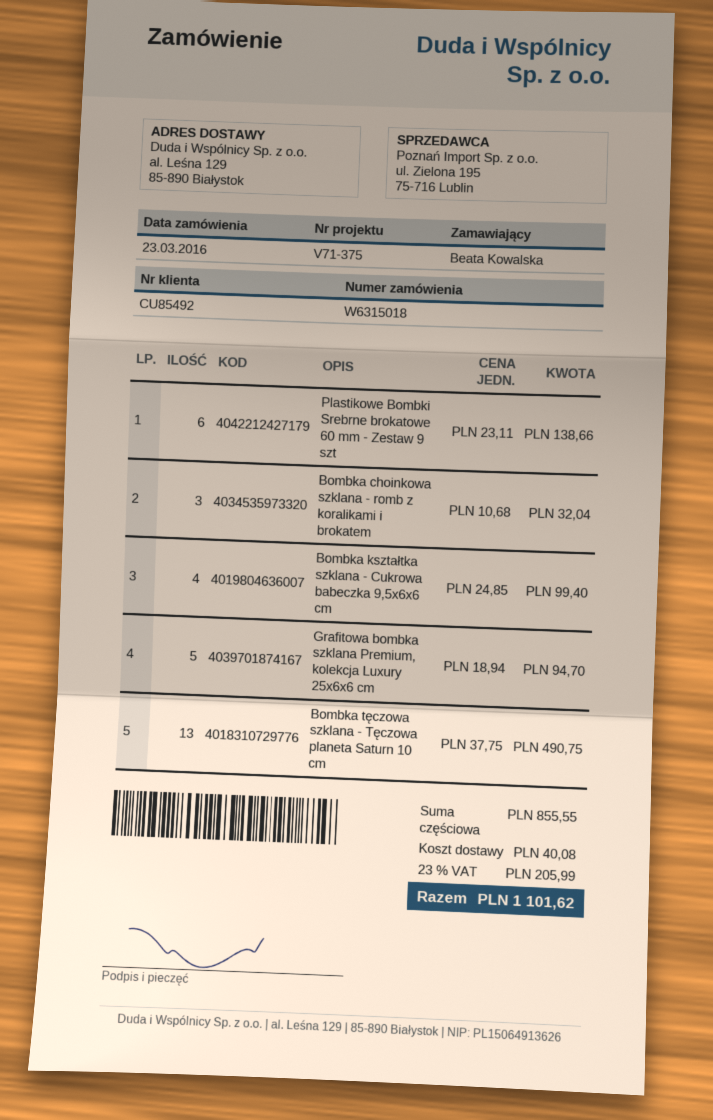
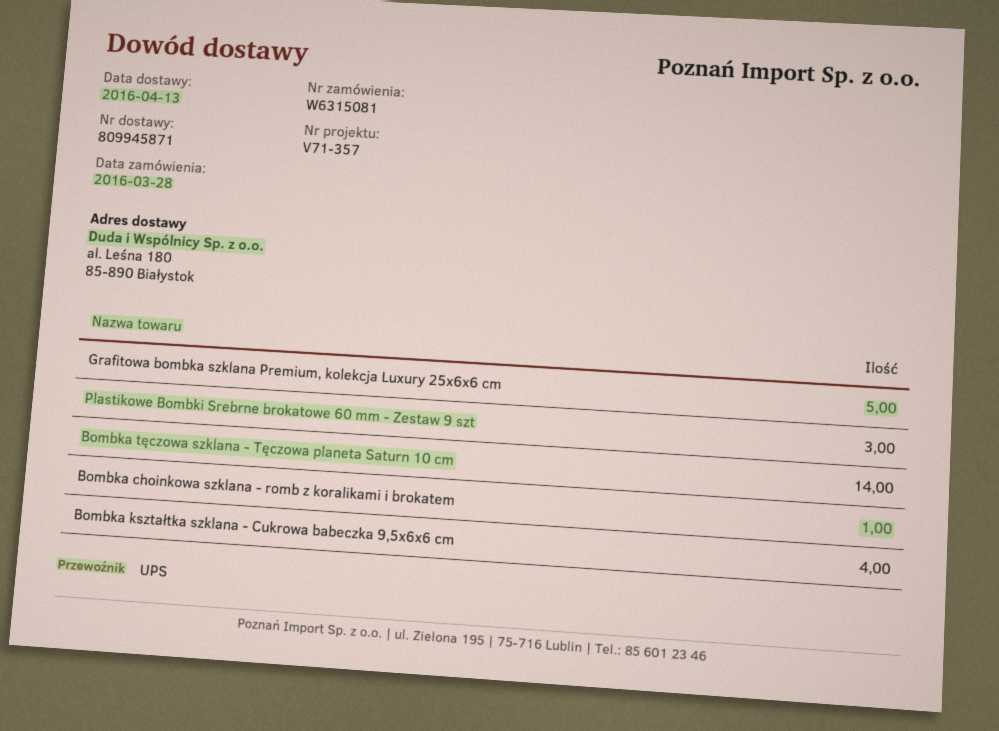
order number: W6315018 -> W6315081
order date: 2016-03-23 -> 2016-03-28
reference: V71-375 -> V71-357
ship to: al. Leśna 129, 85-890 Białystok -> al. Leśna 180, 85-890 Białystok
Plastikowe Bombki Srebrne brokatowe 60 mm - Zestaw 9 szt: 6 -> 3
Bombka choinkowa szklana - romb z koralikami i brokatem: 3 -> 1
Bombka tęczowa szklana - Tęczowa planeta Saturn 10 cm: 13 -> 14

